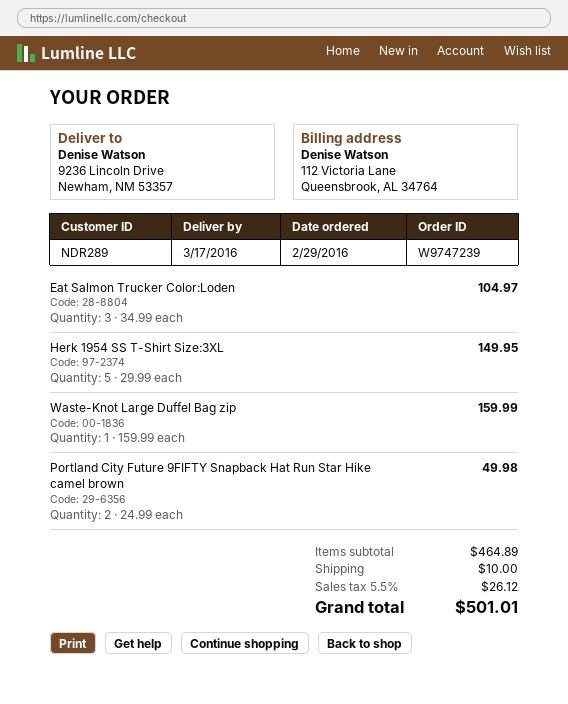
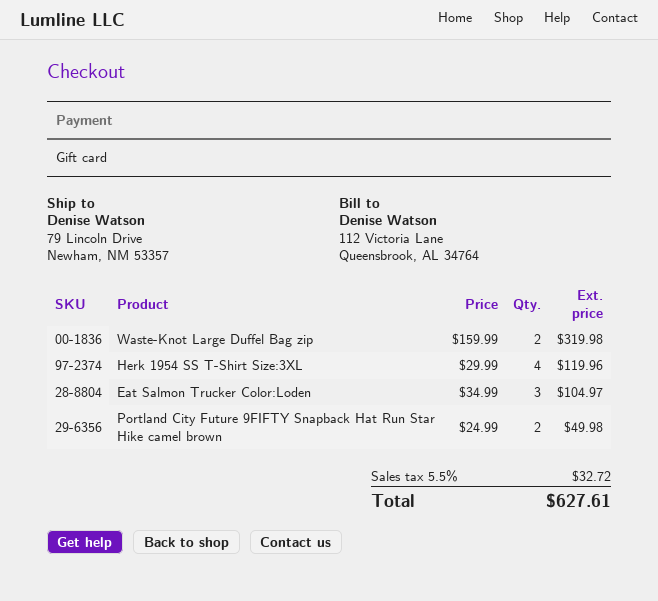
ship to: 9236 Lincoln Drive, Newham, NM 53357 -> 79 Lincoln Drive, Newham, NM 53357
Herk 1954 SS T-Shirt Size:3XL: 5 x 29.99 = 149.95 -> 4 x 29.99 = 119.96
Waste-Knot Large Duffel Bag zip: 1 x 159.99 = 159.99 -> 2 x 159.99 = 319.98
shipping: 10.00 -> none
tax: 5.5% = 26.12 -> 5.5% = 32.72
total: 501.01 -> 627.61

